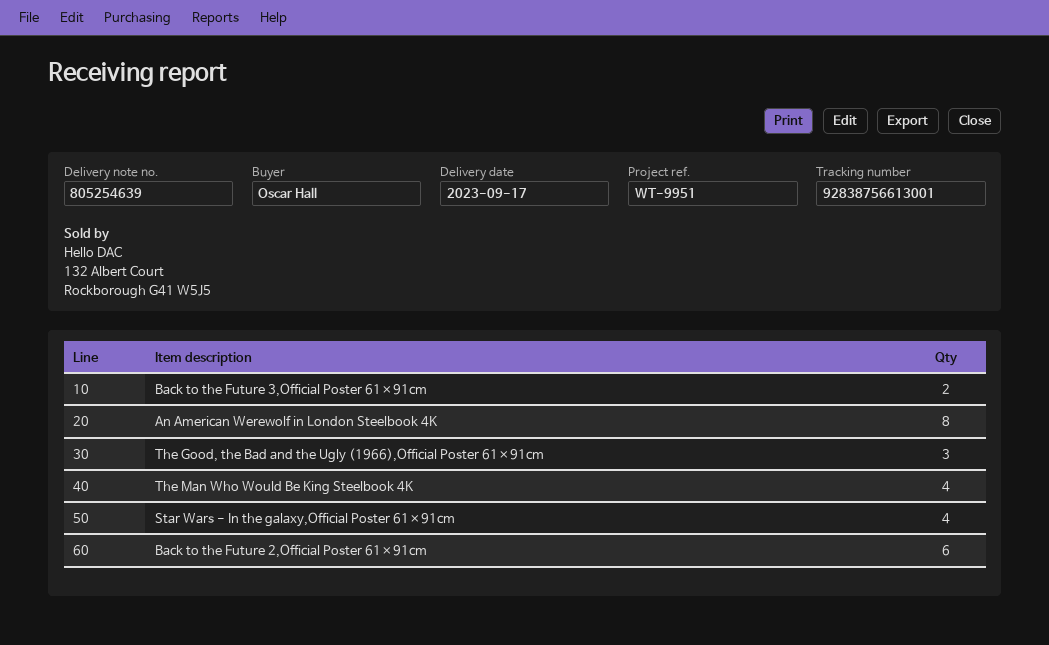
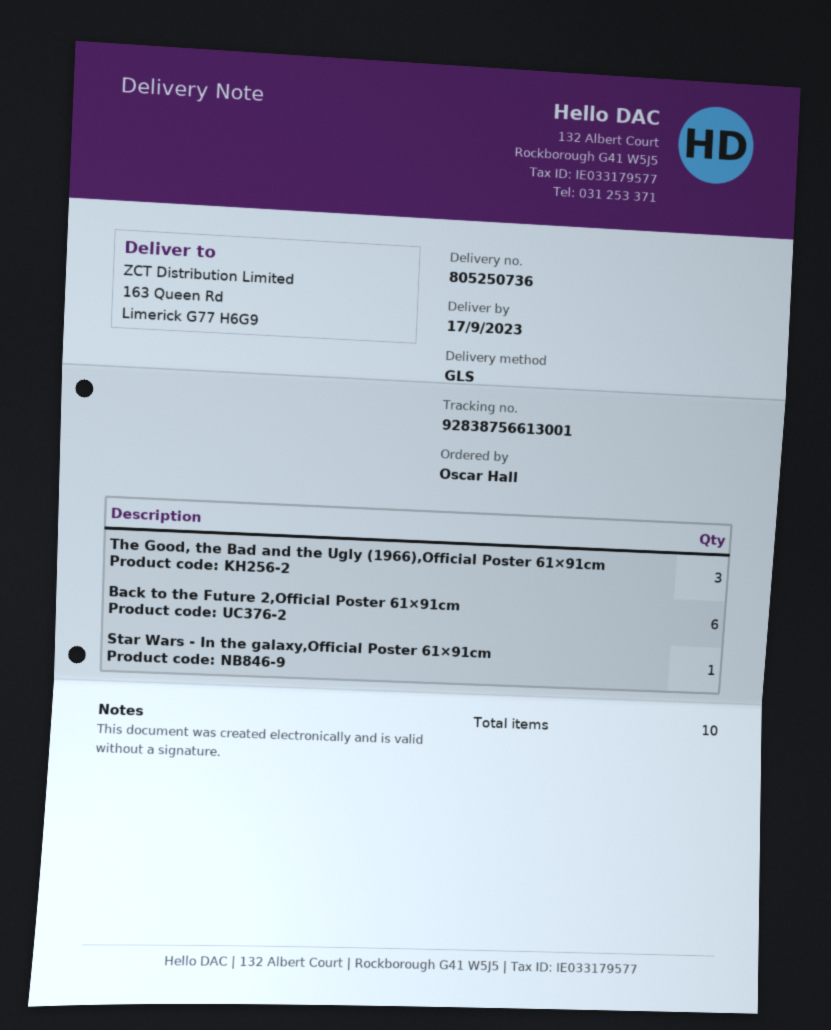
delivery note number: 805254639 -> 805250736
Back to the Future 3,Official Poster 61×91cm: 2 -> none
An American Werewolf in London Steelbook 4K: 8 -> none
The Man Who Would Be King Steelbook 4K: 4 -> none
Star Wars - In the galaxy,Official Poster 61×91cm: 4 -> 1

